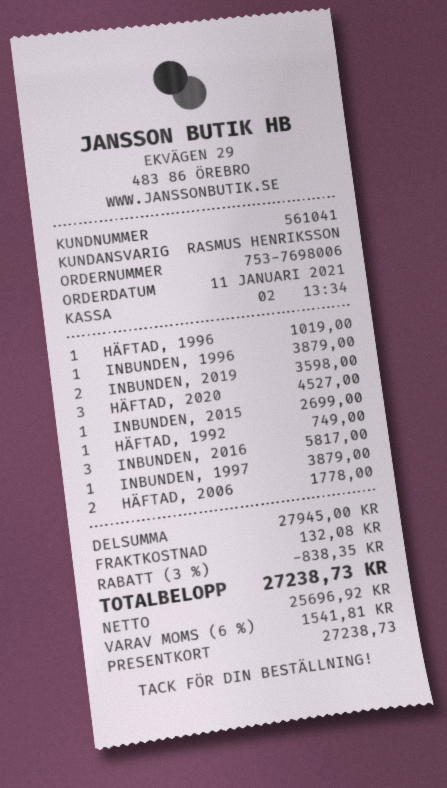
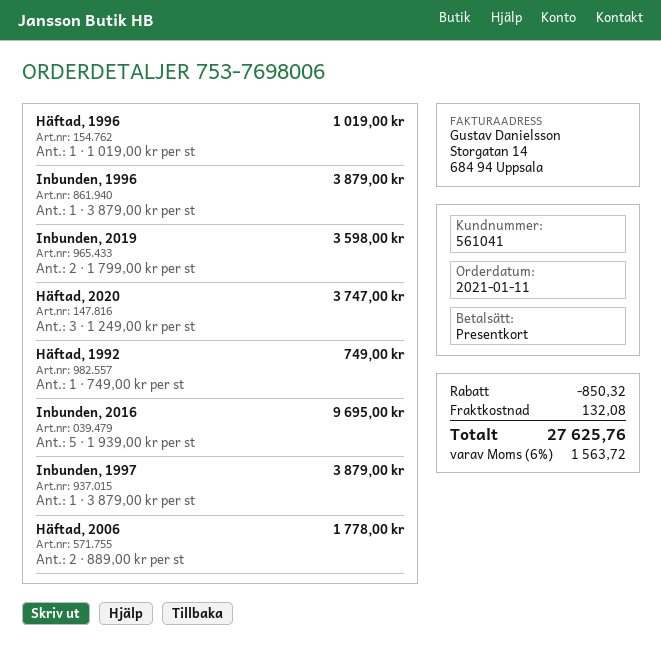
HÄFTAD, 2020: 3 for 4527.00 -> 3 for 3747.00
INBUNDEN, 2015: 1 for 2699.00 -> none
INBUNDEN, 2016: 3 for 5817.00 -> 5 for 9695.00
discount: 838.35 -> 850.32
tax: 6% = 1541.81 -> 6% = 1563.72
total: 27238.73 -> 27625.76

